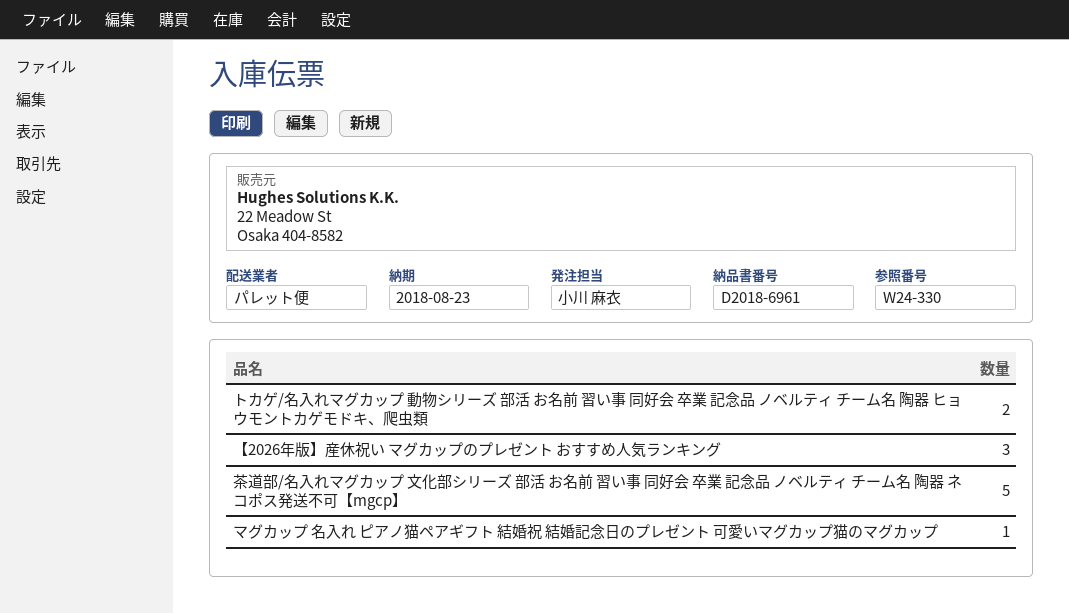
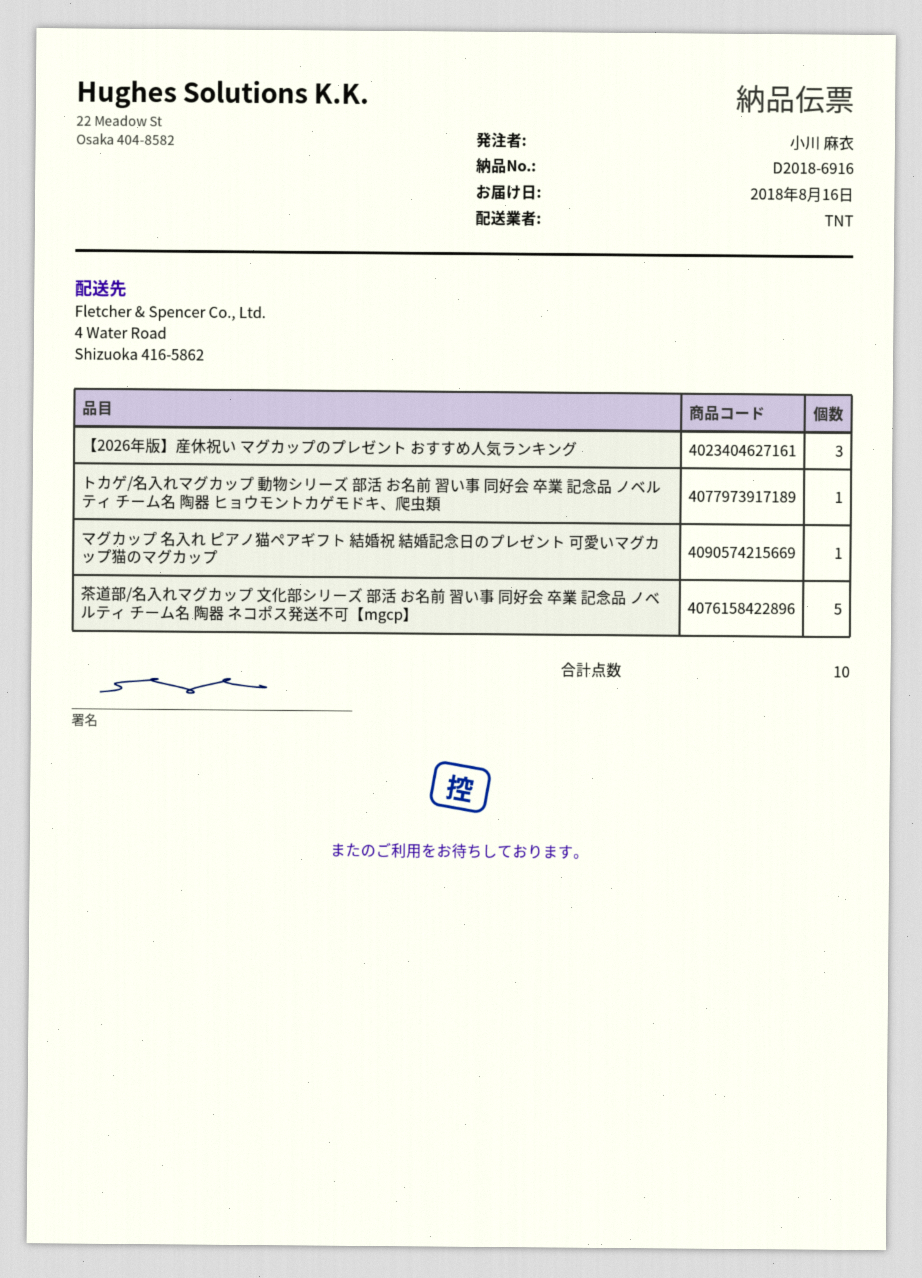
delivery note number: D2018-6961 -> D2018-6916
delivery date: 2018-08-23 -> 2018-08-16
shipping method: pallet freight -> TNT
トカゲ/名入れマグカップ 動物シリーズ 部活 お名前 習い事 同好会 卒業 記念品 ノベルティ チーム名 陶器 ヒョウモントカゲモドキ、爬虫類: 2 -> 1

